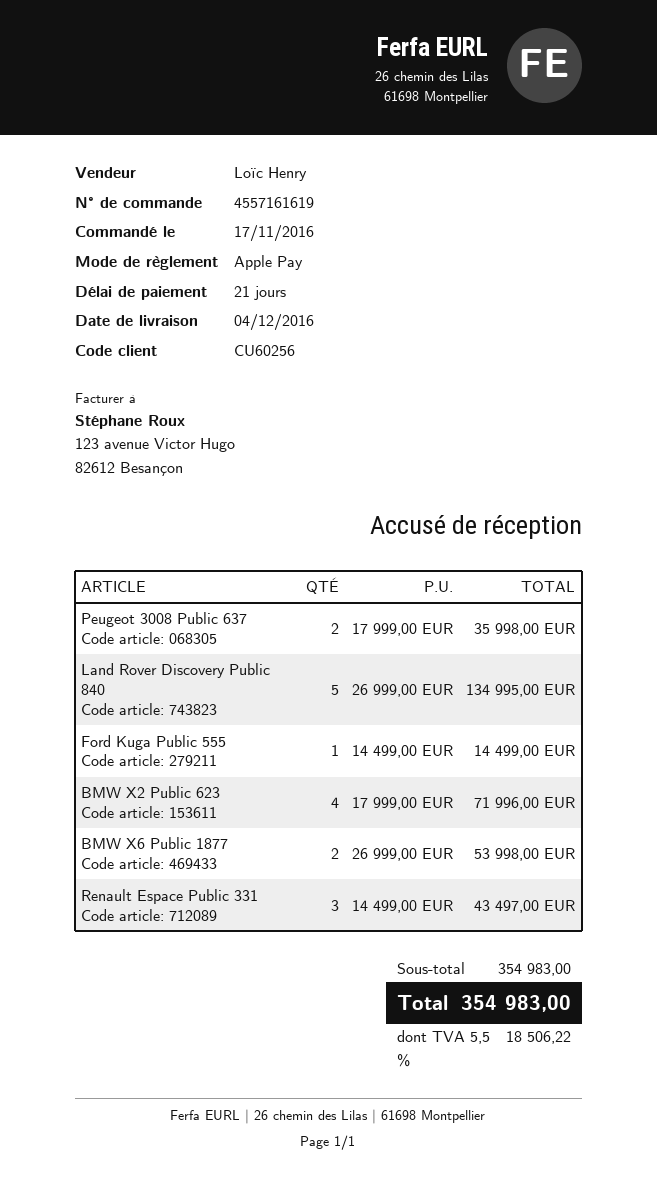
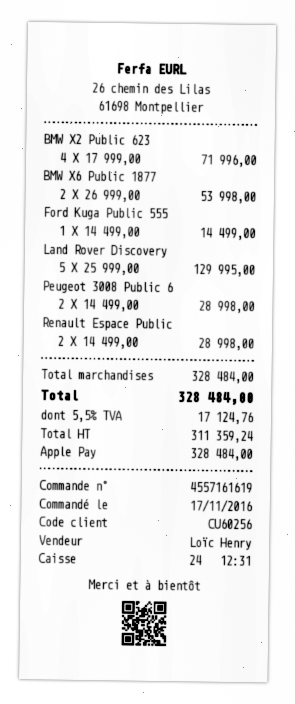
Peugeot 3008 Public 637: 2 x 17999.00 = 35998.00 -> 2 x 14499.00 = 28998.00
Land Rover Discovery Public 840: 5 x 26999.00 = 134995.00 -> 5 x 25999.00 = 129995.00
Renault Espace Public 331: 3 x 14499.00 = 43497.00 -> 2 x 14499.00 = 28998.00
subtotal: 354983.00 -> 328484.00
tax: 5.5% = 18506.22 -> 5.5% = 17124.76
total: 354983.00 -> 328484.00

